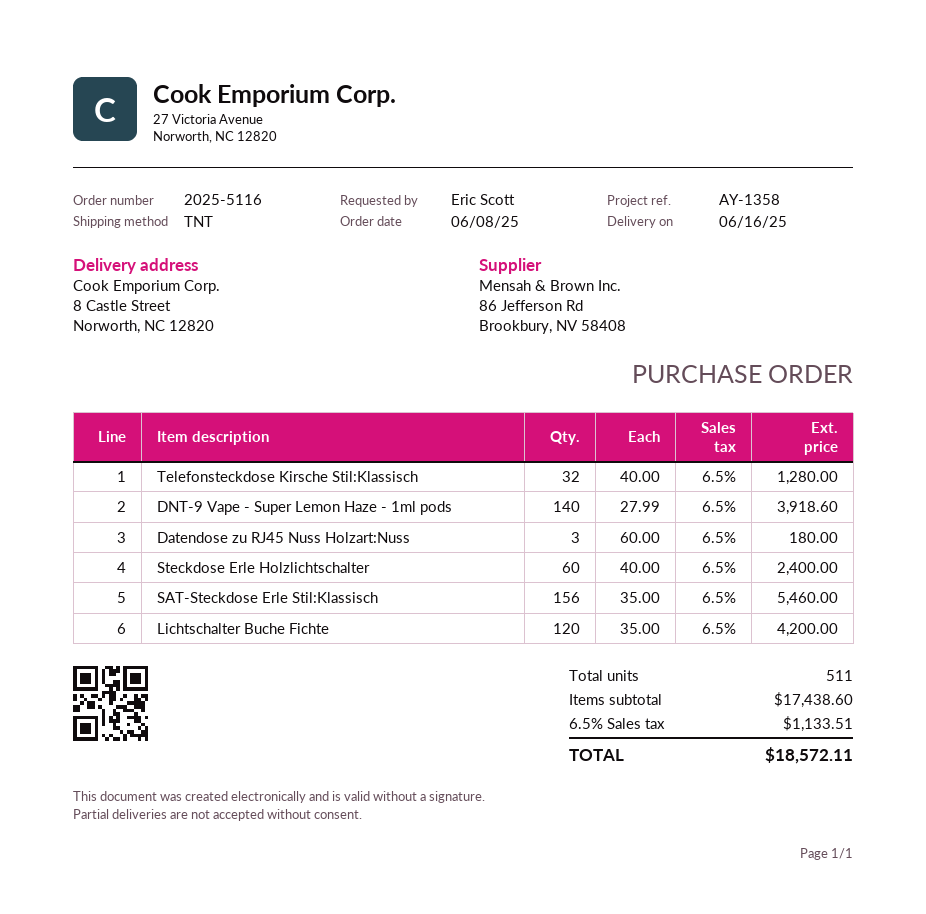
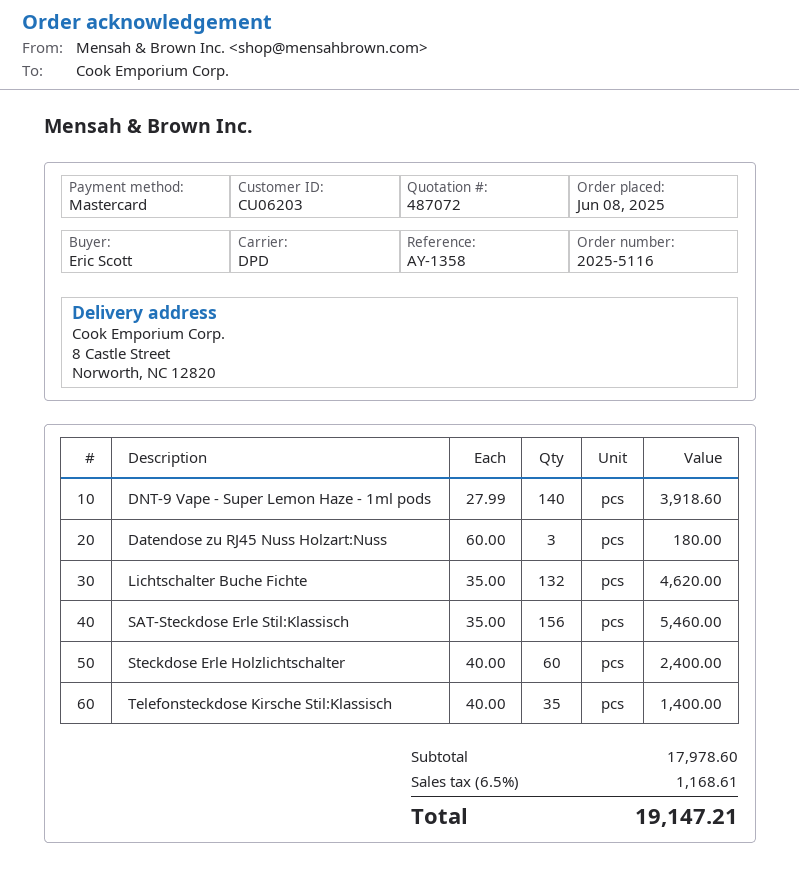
shipping method: TNT -> DPD
Telefonsteckdose Kirsche Stil:Klassisch: 32 x 40.00 = 1280.00 -> 35 x 40.00 = 1400.00
Lichtschalter Buche Fichte: 120 x 35.00 = 4200.00 -> 132 x 35.00 = 4620.00
subtotal: 17438.60 -> 17978.60
tax: 6.5% = 1133.51 -> 6.5% = 1168.61
total: 18572.11 -> 19147.21

